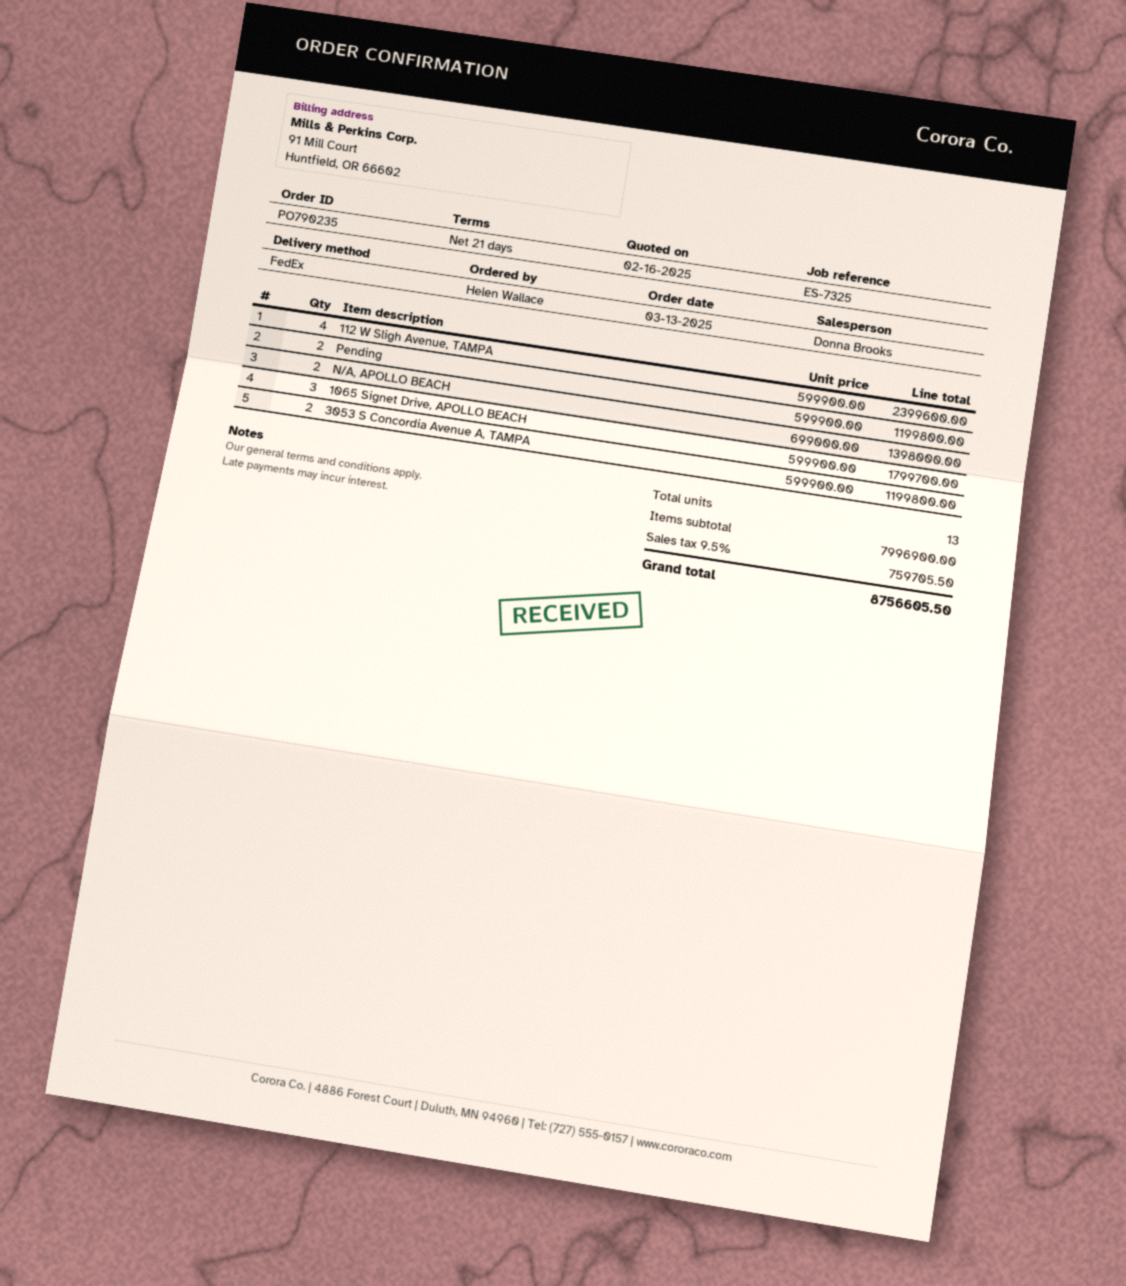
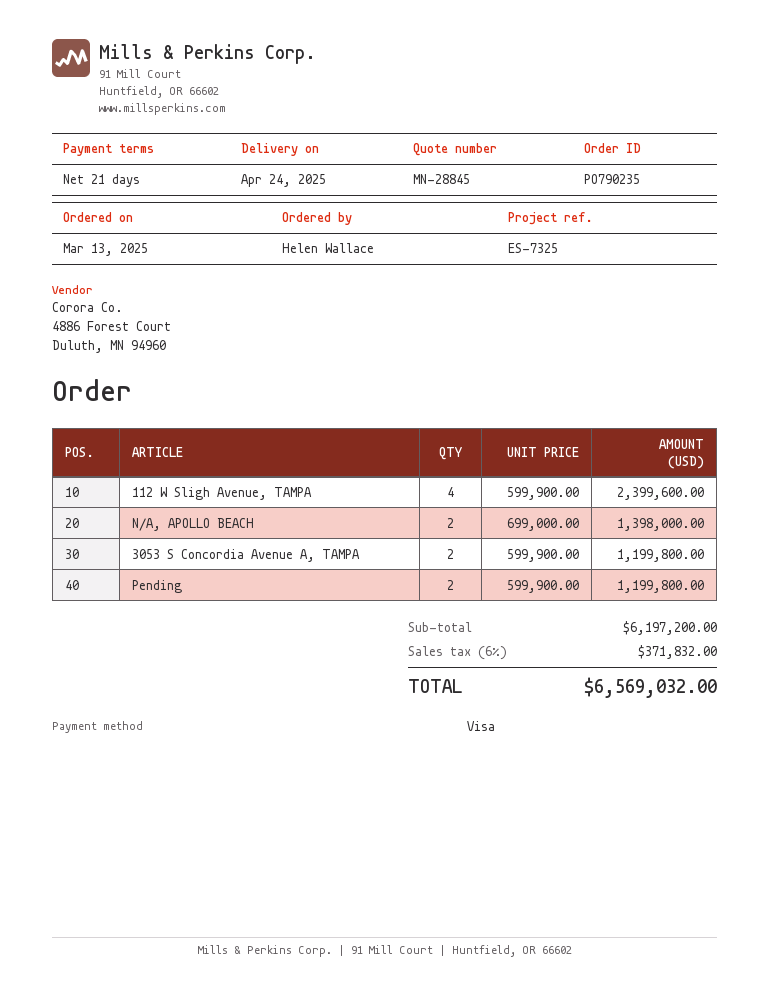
1065 Signet Drive, APOLLO BEACH: 3 x 599900.00 = 1799700.00 -> none
subtotal: 7996900.00 -> 6197200.00
tax: 9.5% = 759705.50 -> 6% = 371832.00
total: 8756605.50 -> 6569032.00

